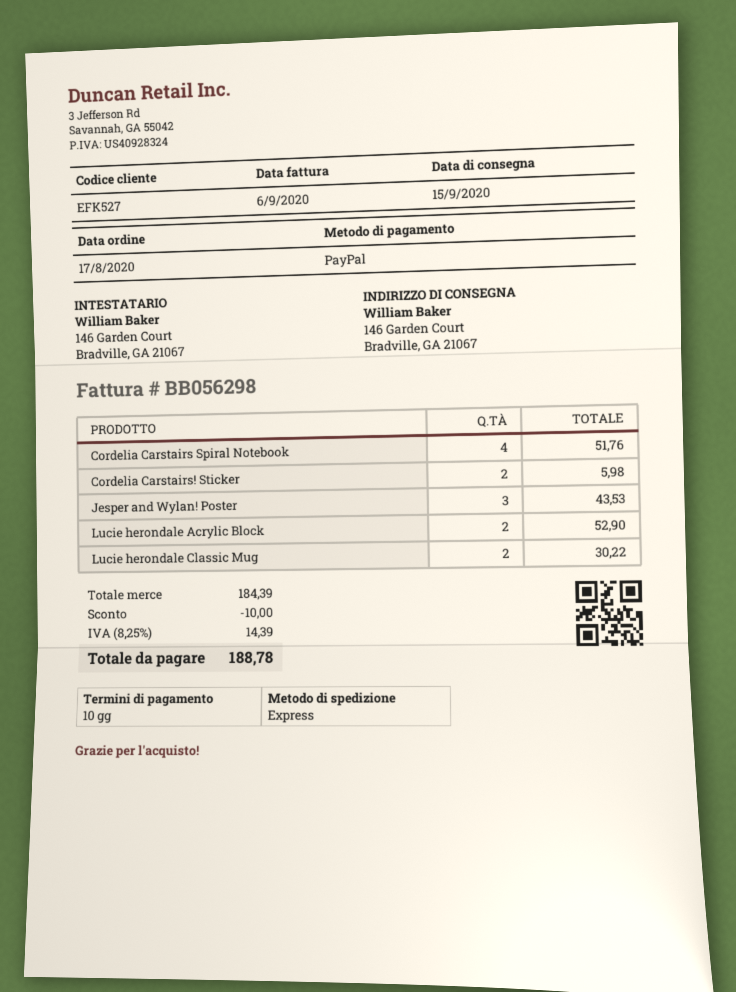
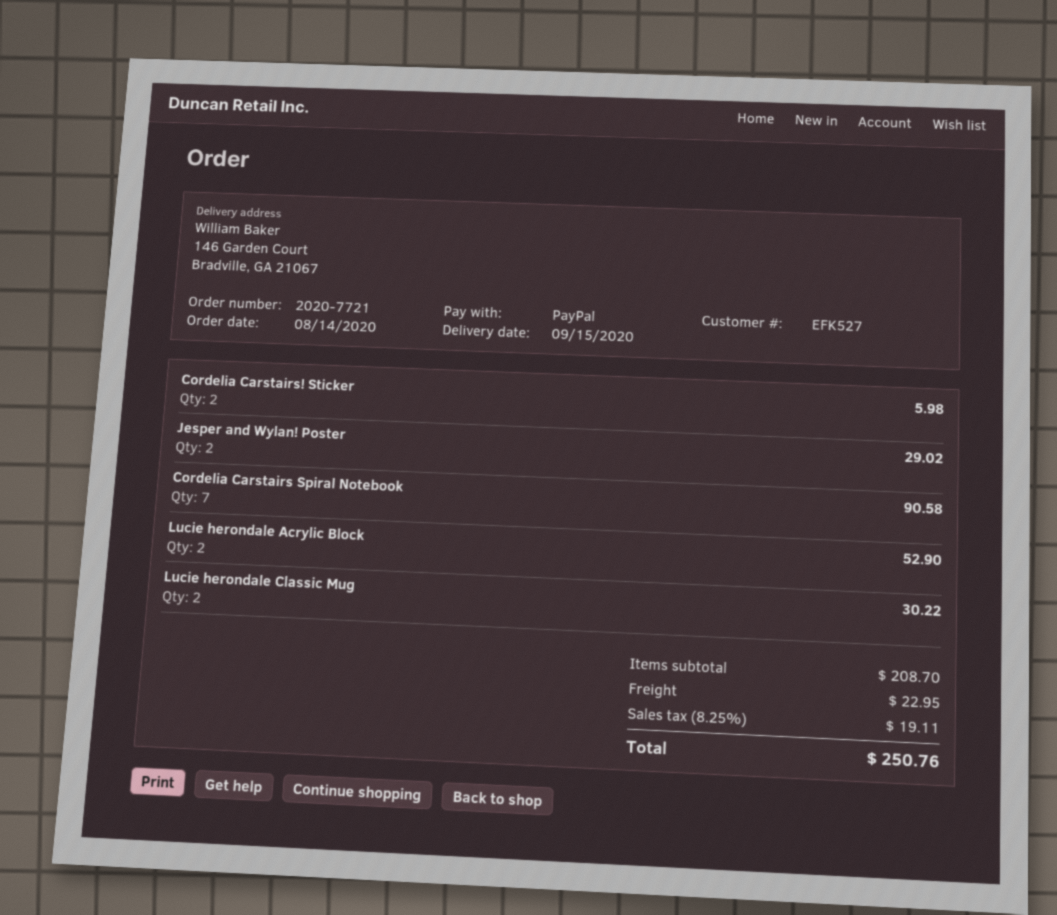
order date: 2020-08-17 -> 2020-08-14
Cordelia Carstairs Spiral Notebook: 4 for 51.76 -> 7 for 90.58
Jesper and Wylan! Poster: 3 for 43.53 -> 2 for 29.02
subtotal: 184.39 -> 208.70
discount: 10.00 -> none
shipping: none -> 22.95
tax: 8.25% = 14.39 -> 8.25% = 19.11
total: 188.78 -> 250.76

